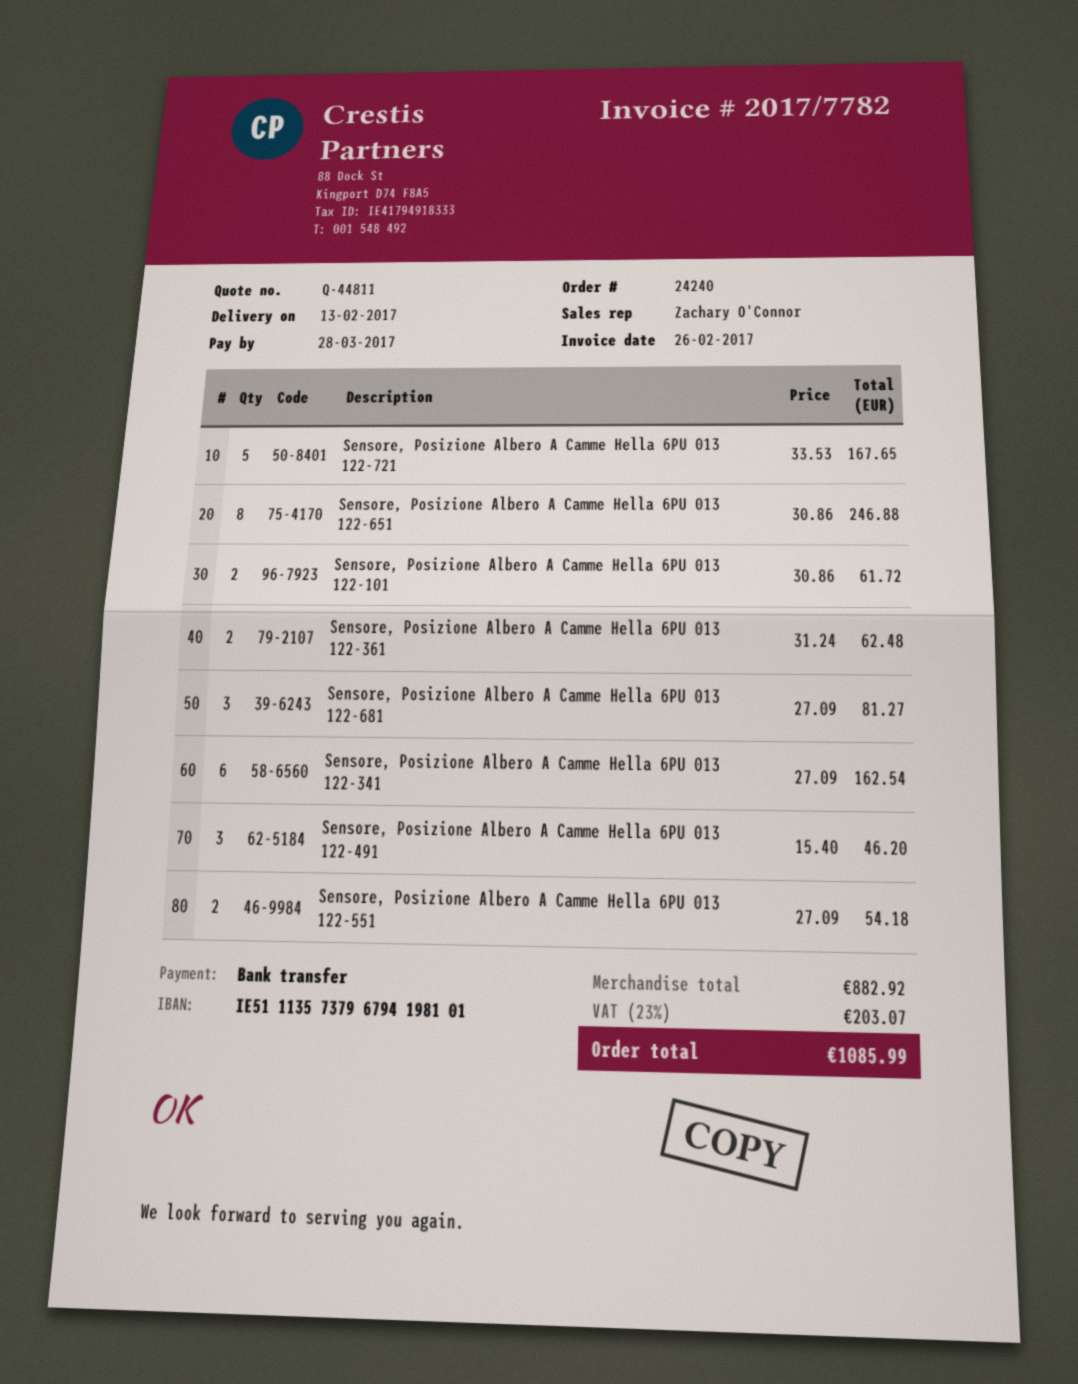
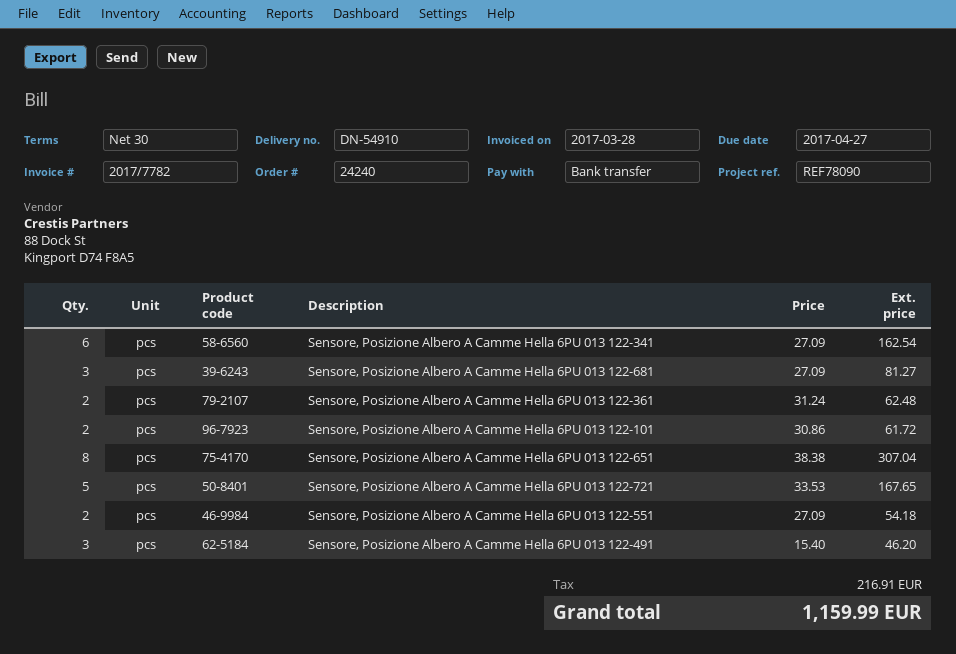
invoice date: 2017-02-26 -> 2017-03-28
due date: 2017-03-28 -> 2017-04-27
Sensore, Posizione Albero A Camme Hella 6PU 013 122-651: 8 x 30.86 = 246.88 -> 8 x 38.38 = 307.04
tax: 203.07 -> 216.91
total: 1085.99 -> 1159.99

